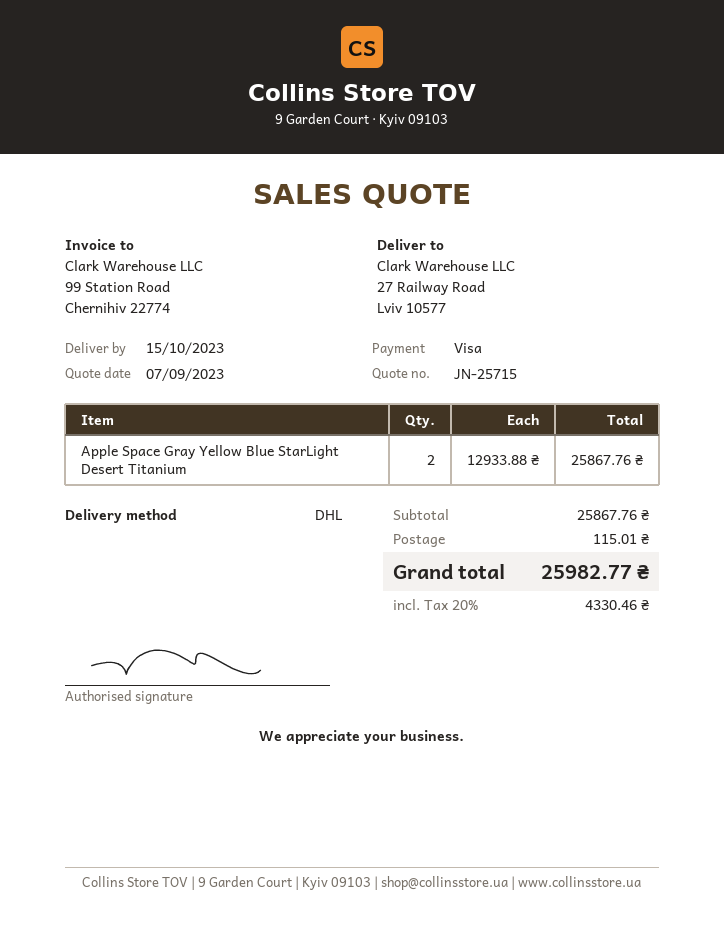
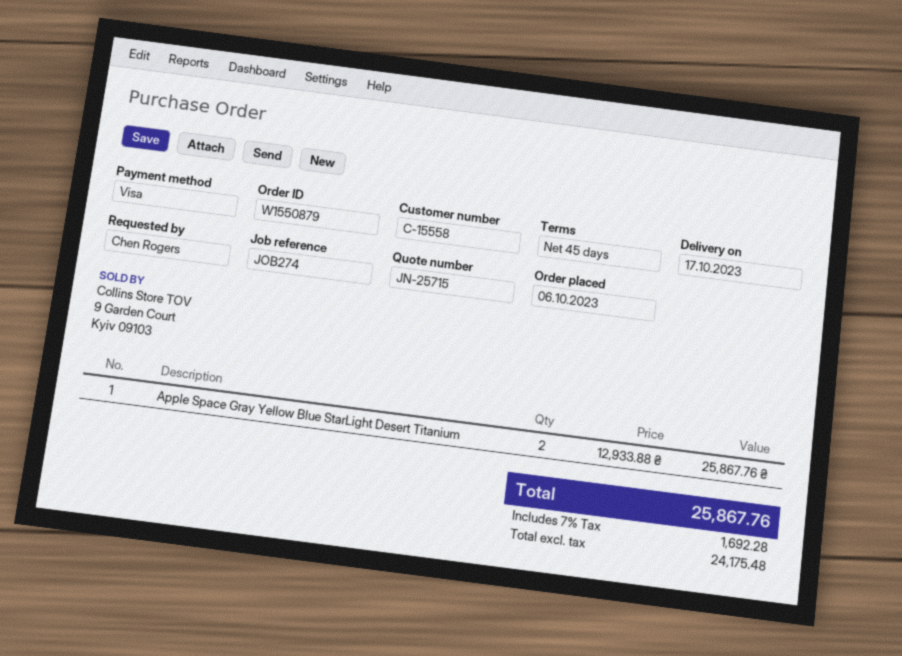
delivery date: 2023-10-15 -> 2023-10-17
shipping: 115.01 -> none
tax: 20% = 4330.46 -> 7% = 1692.28
total: 25982.77 -> 25867.76

